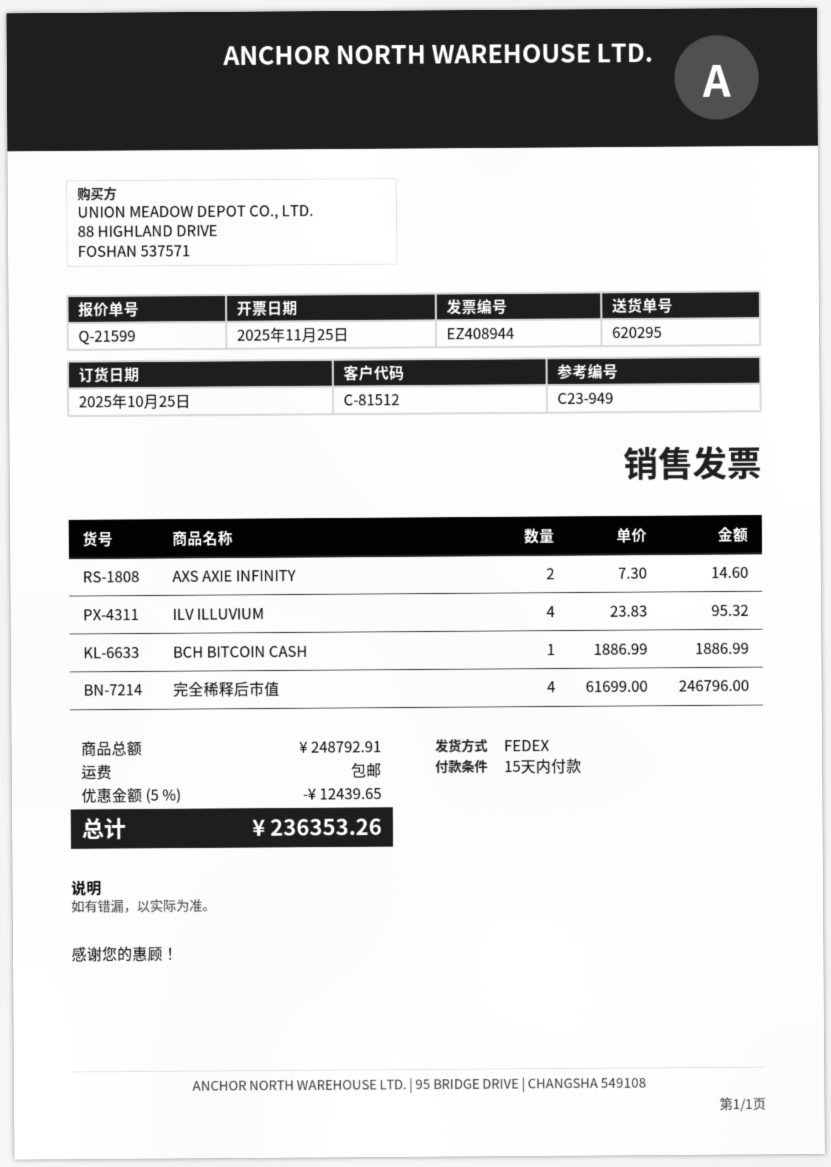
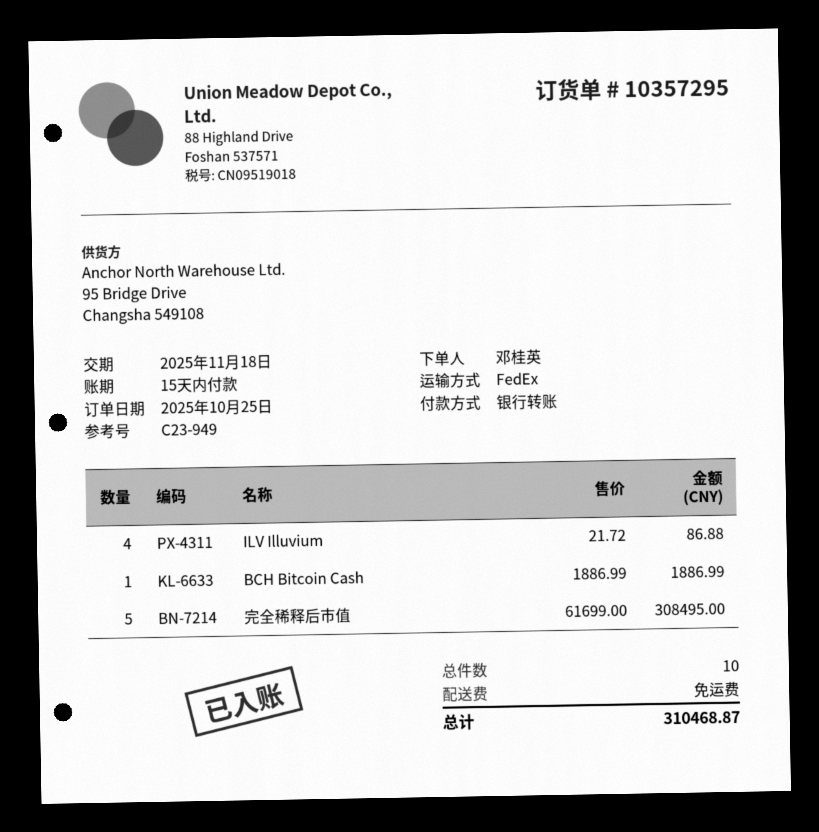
AXS AXIE INFINITY: 2 x 7.30 = 14.60 -> none
ILV ILLUVIUM: 4 x 23.83 = 95.32 -> 4 x 21.72 = 86.88
完全稀释后市值: 4 x 61699.00 = 246796.00 -> 5 x 61699.00 = 308495.00
discount: 5% = 12439.65 -> none
total: 236353.26 -> 310468.87

